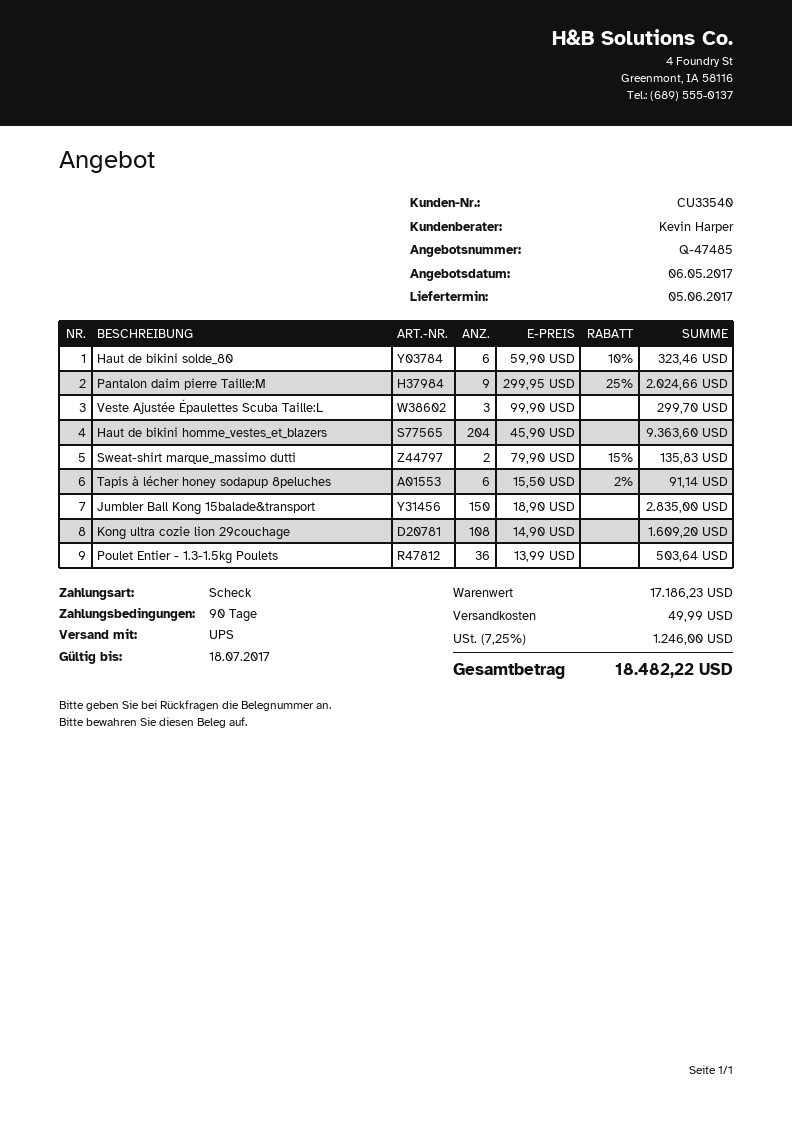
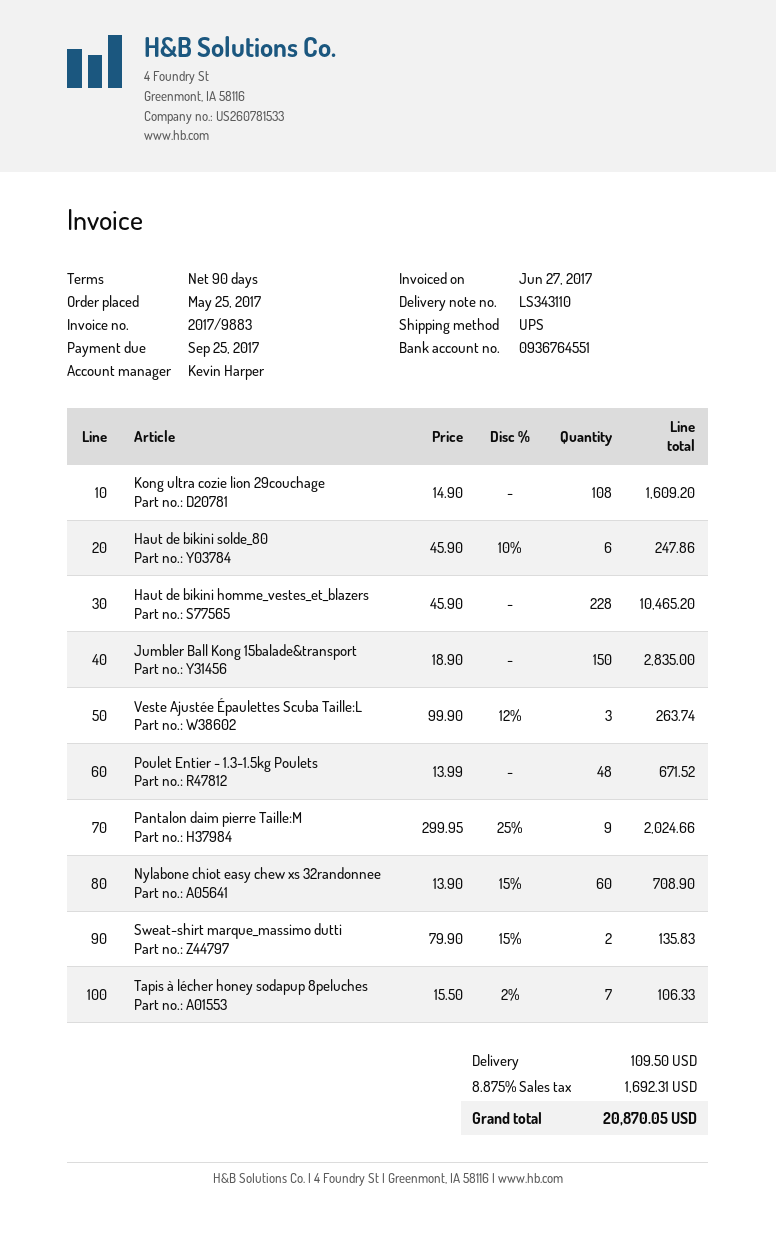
Haut de bikini solde_80: 6 x 59.90 - 10% = 323.46 -> 6 x 45.90 - 10% = 247.86
Veste Ajustée Épaulettes Scuba Taille:L: 3 x 99.90 = 299.70 -> 3 x 99.90 - 12% = 263.74
Haut de bikini homme_vestes_et_blazers: 204 x 45.90 = 9363.60 -> 228 x 45.90 = 10465.20
Tapis à lécher honey sodapup 8peluches: 6 x 15.50 - 2% = 91.14 -> 7 x 15.50 - 2% = 106.33
Poulet Entier - 1.3-1.5kg Poulets: 36 x 13.99 = 503.64 -> 48 x 13.99 = 671.52
Nylabone chiot easy chew xs 32randonnee: none -> 60 x 13.90 - 15% = 708.90
shipping: 49.99 -> 109.50
tax: 7.25% = 1246.00 -> 8.875% = 1692.31
total: 18482.22 -> 20870.05

